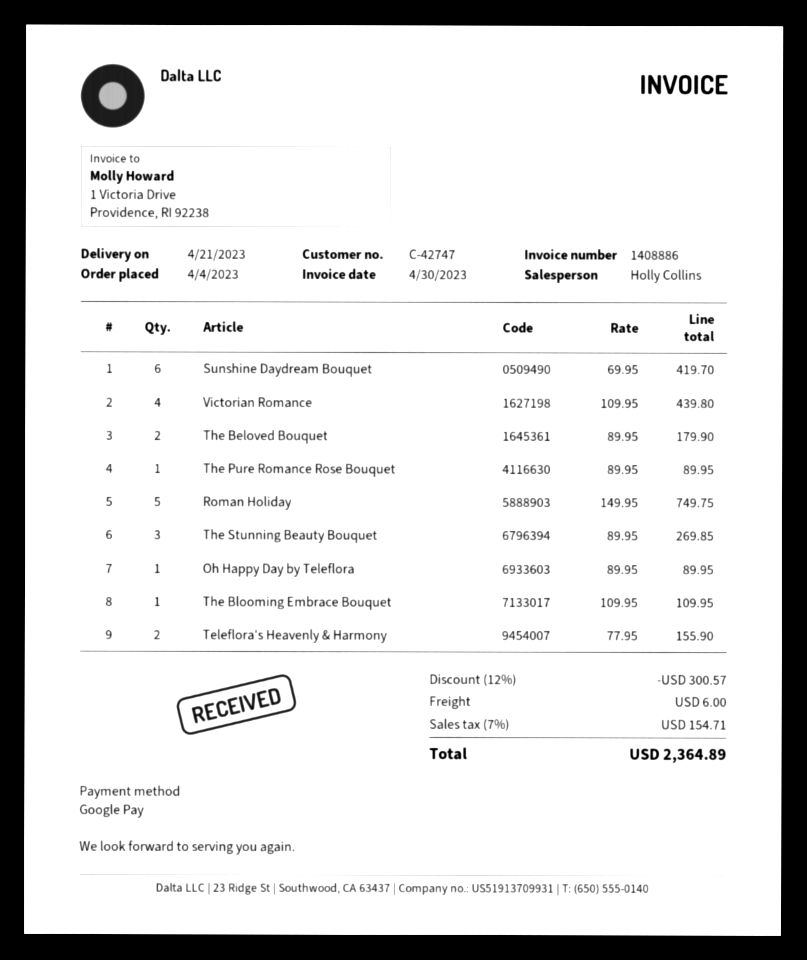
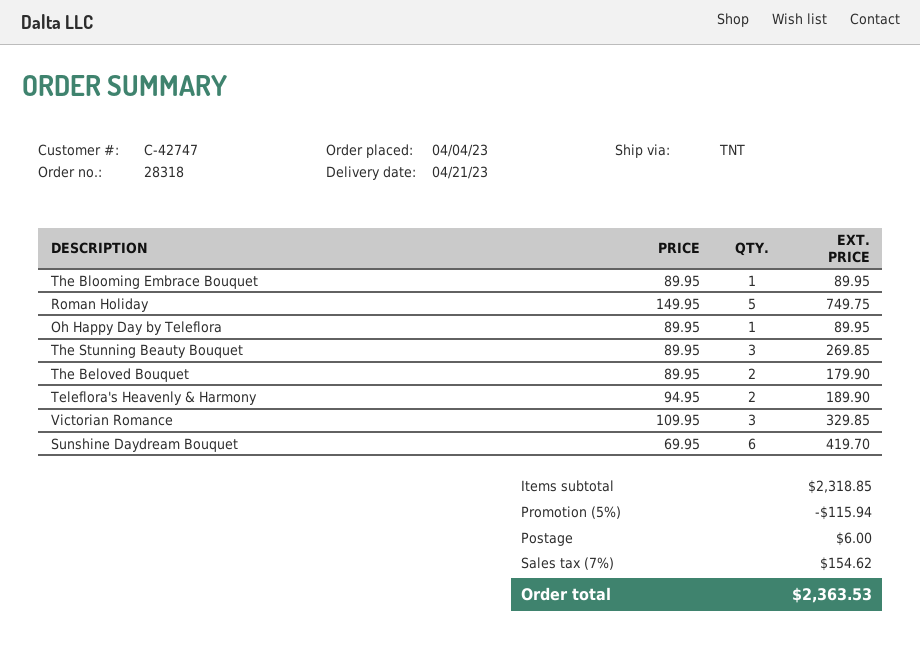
Victorian Romance: 4 x 109.95 = 439.80 -> 3 x 109.95 = 329.85
The Pure Romance Rose Bouquet: 1 x 89.95 = 89.95 -> none
The Blooming Embrace Bouquet: 1 x 109.95 = 109.95 -> 1 x 89.95 = 89.95
Teleflora's Heavenly & Harmony: 2 x 77.95 = 155.90 -> 2 x 94.95 = 189.90
discount: 12% = 300.57 -> 5% = 115.94
tax: 7% = 154.71 -> 7% = 154.62
total: 2364.89 -> 2363.53

